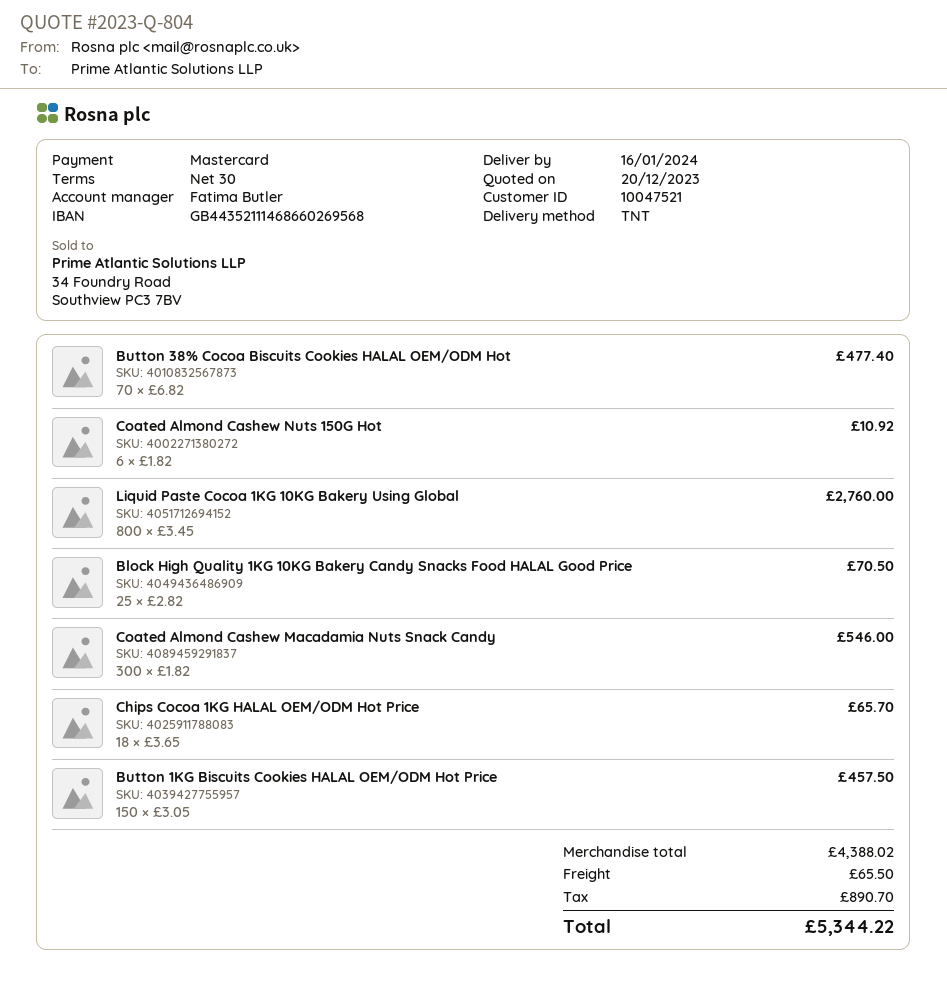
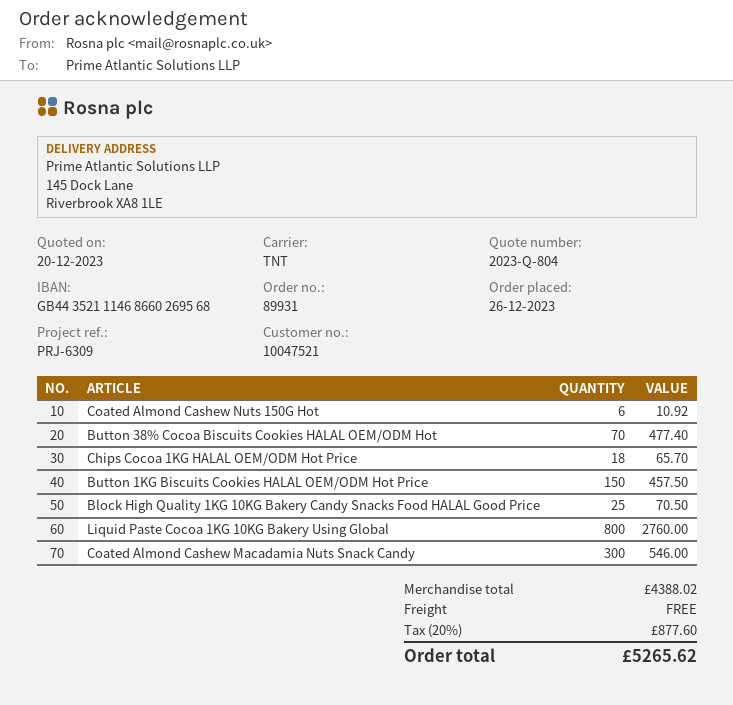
shipping: 65.50 -> 0.00
tax: 890.70 -> 877.60
total: 5344.22 -> 5265.62

